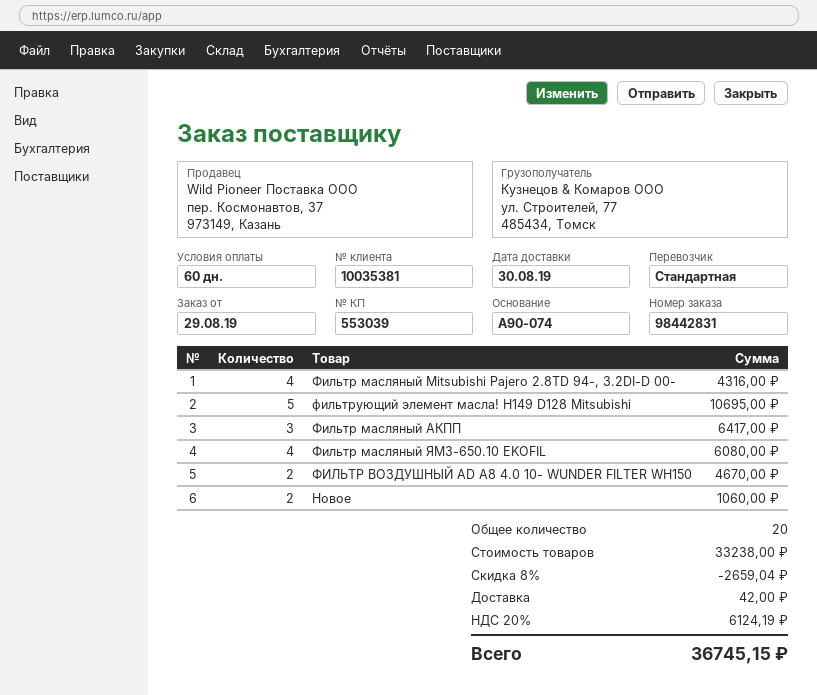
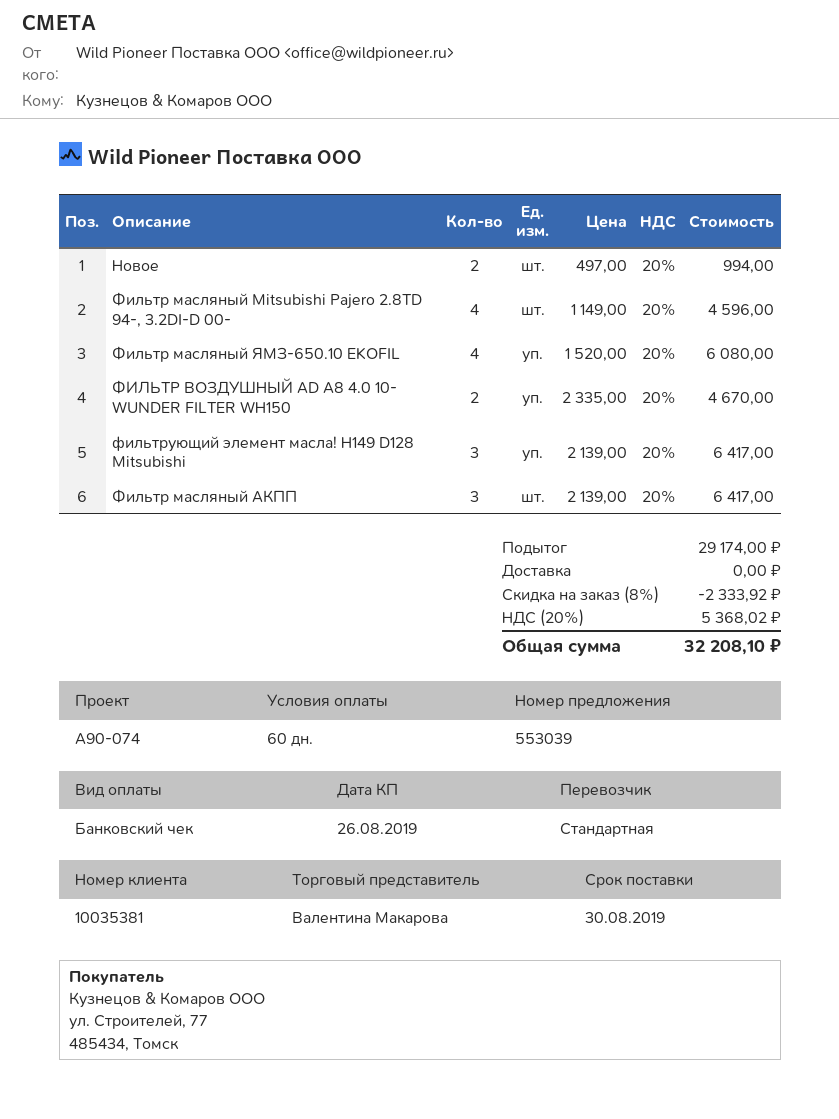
Фильтр масляный Mitsubishi Pajero 2.8TD 94-, 3.2DI-D 00-: 4 for 4316.00 -> 4 for 4596.00
фильтрующий элемент масла! H149 D128 Mitsubishi: 5 for 10695.00 -> 3 for 6417.00
Новое: 2 for 1060.00 -> 2 for 994.00
subtotal: 33238.00 -> 29174.00
discount: 8% = 2659.04 -> 8% = 2333.92
shipping: 42.00 -> 0.00
tax: 20% = 6124.19 -> 20% = 5368.02
total: 36745.15 -> 32208.10

